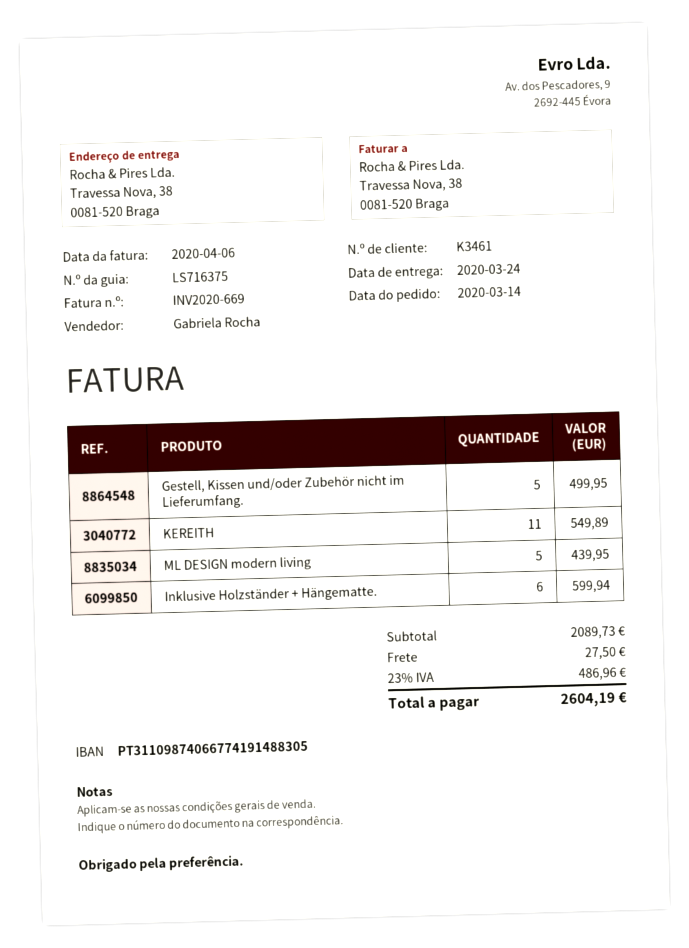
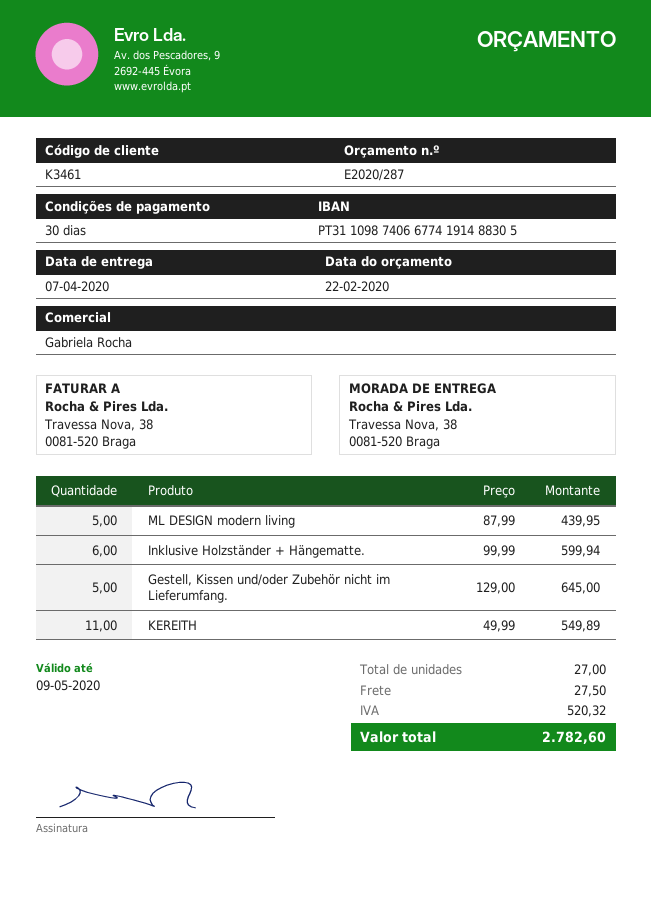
delivery date: 2020-03-24 -> 2020-04-07
Gestell, Kissen und/oder Zubehör nicht im Lieferumfang.: 5 for 499.95 -> 5 for 645.00
tax: 486.96 -> 520.32
total: 2604.19 -> 2782.60

